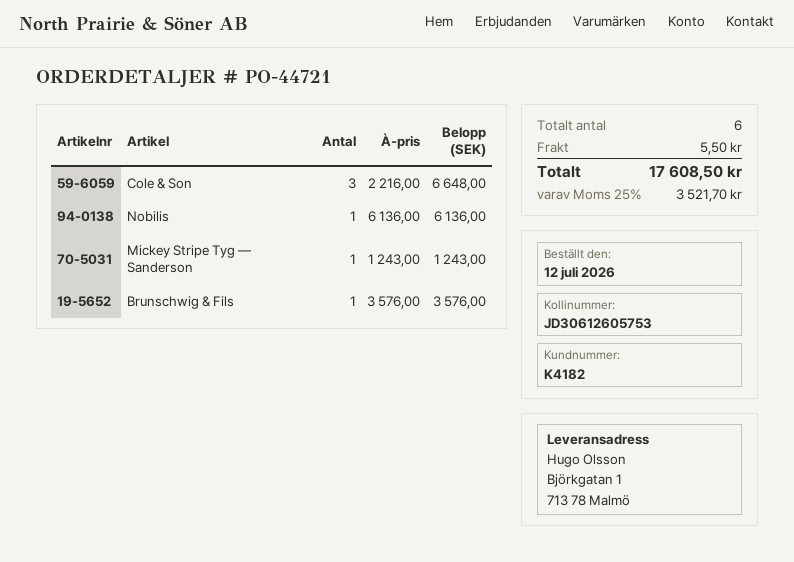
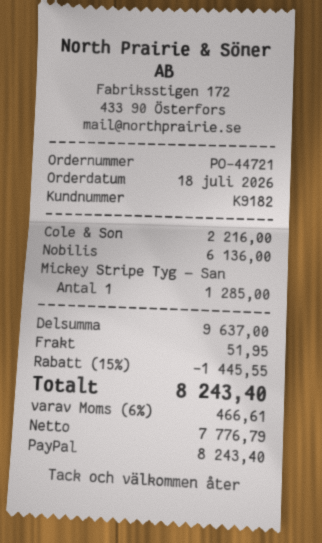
order date: 2026-07-12 -> 2026-07-18
customer number: K4182 -> K9182
Cole & Son: 3 for 6648.00 -> 1 for 2216.00
Mickey Stripe Tyg — Sanderson: 1 for 1243.00 -> 1 for 1285.00
Brunschwig & Fils: 1 for 3576.00 -> none
discount: none -> 15% = 1445.55
shipping: 5.50 -> 51.95
tax: 25% = 3521.70 -> 6% = 466.61
total: 17608.50 -> 8243.40

